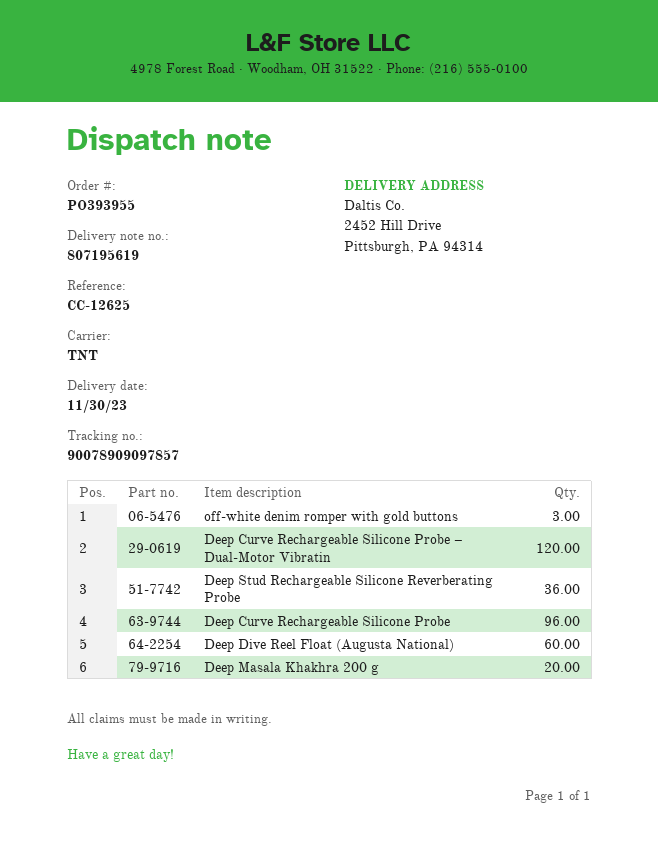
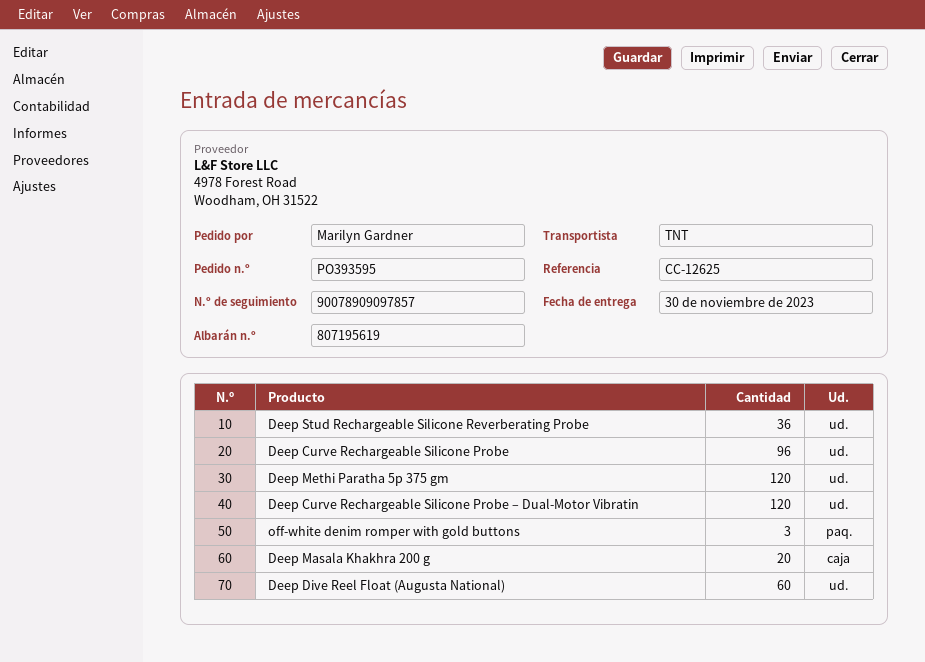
order number: PO393955 -> PO393595
Deep Methi Paratha 5p 375 gm: none -> 120

